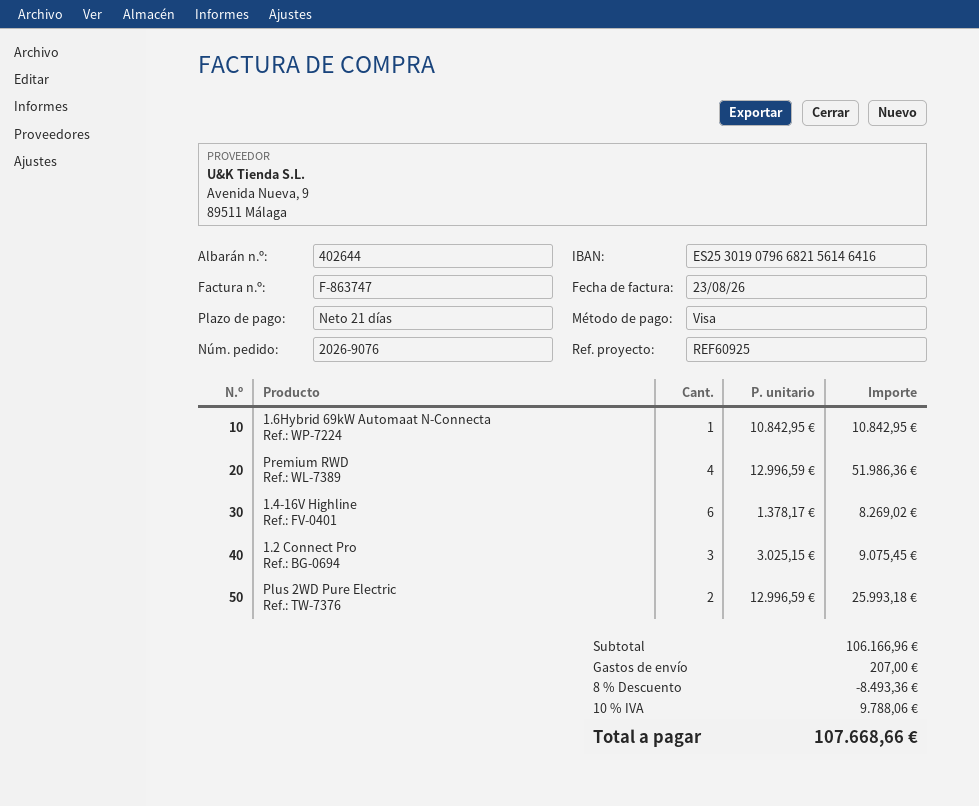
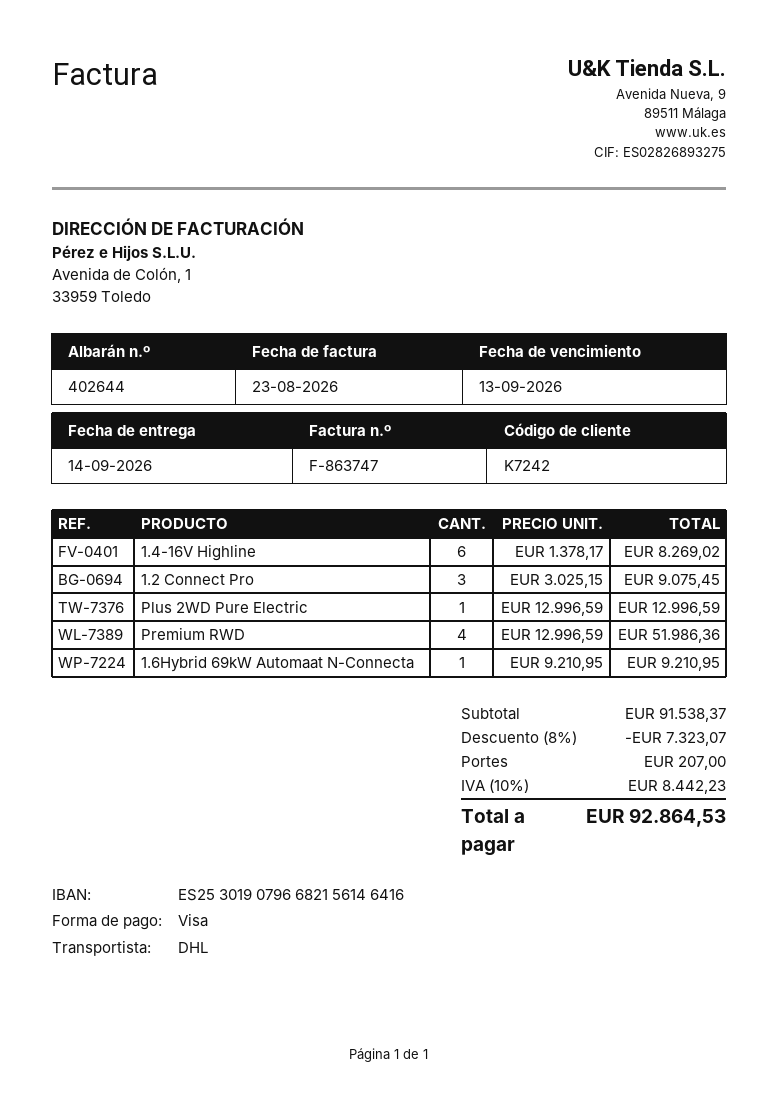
1.6Hybrid 69kW Automaat N-Connecta: 1 x 10842.95 = 10842.95 -> 1 x 9210.95 = 9210.95
Plus 2WD Pure Electric: 2 x 12996.59 = 25993.18 -> 1 x 12996.59 = 12996.59
subtotal: 106166.96 -> 91538.37
discount: 8% = 8493.36 -> 8% = 7323.07
tax: 10% = 9788.06 -> 10% = 8442.23
total: 107668.66 -> 92864.53

